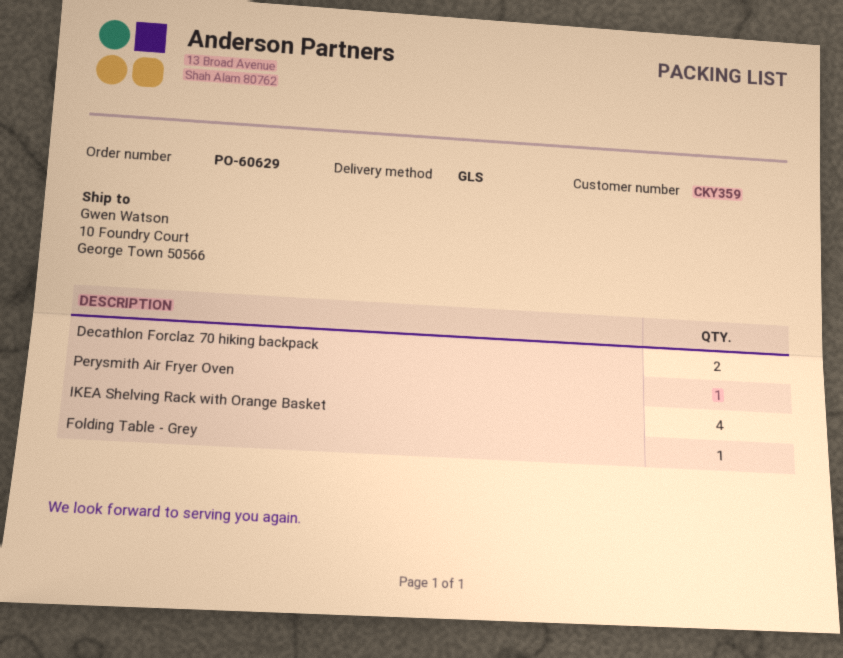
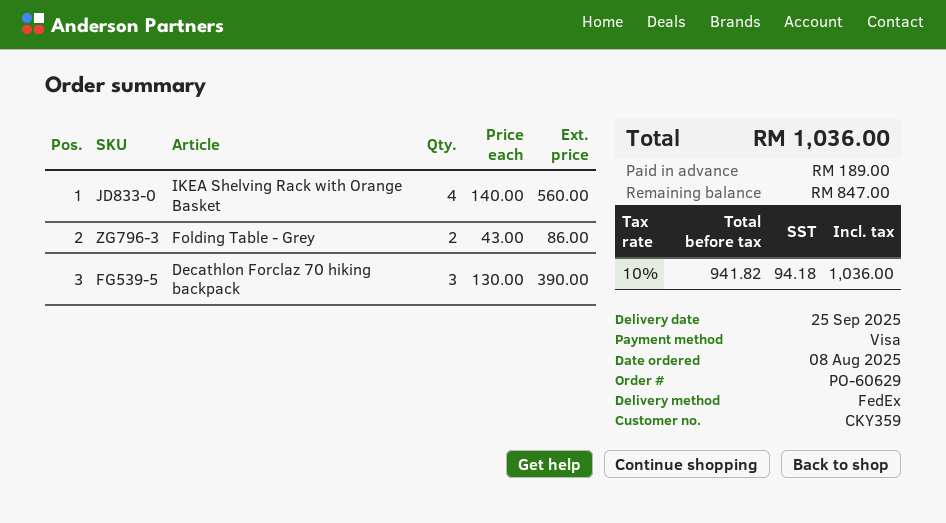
shipping method: GLS -> FedEx
Decathlon Forclaz 70 hiking backpack: 2 -> 3
Perysmith Air Fryer Oven: 1 -> none
Folding Table - Grey: 1 -> 2

